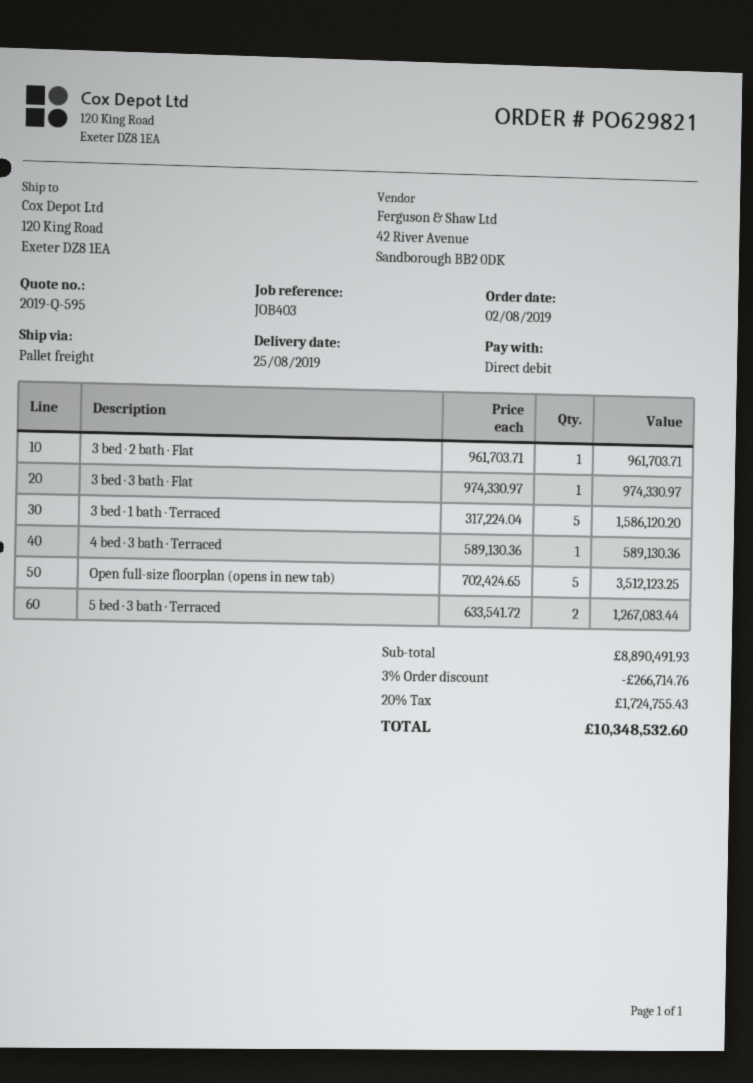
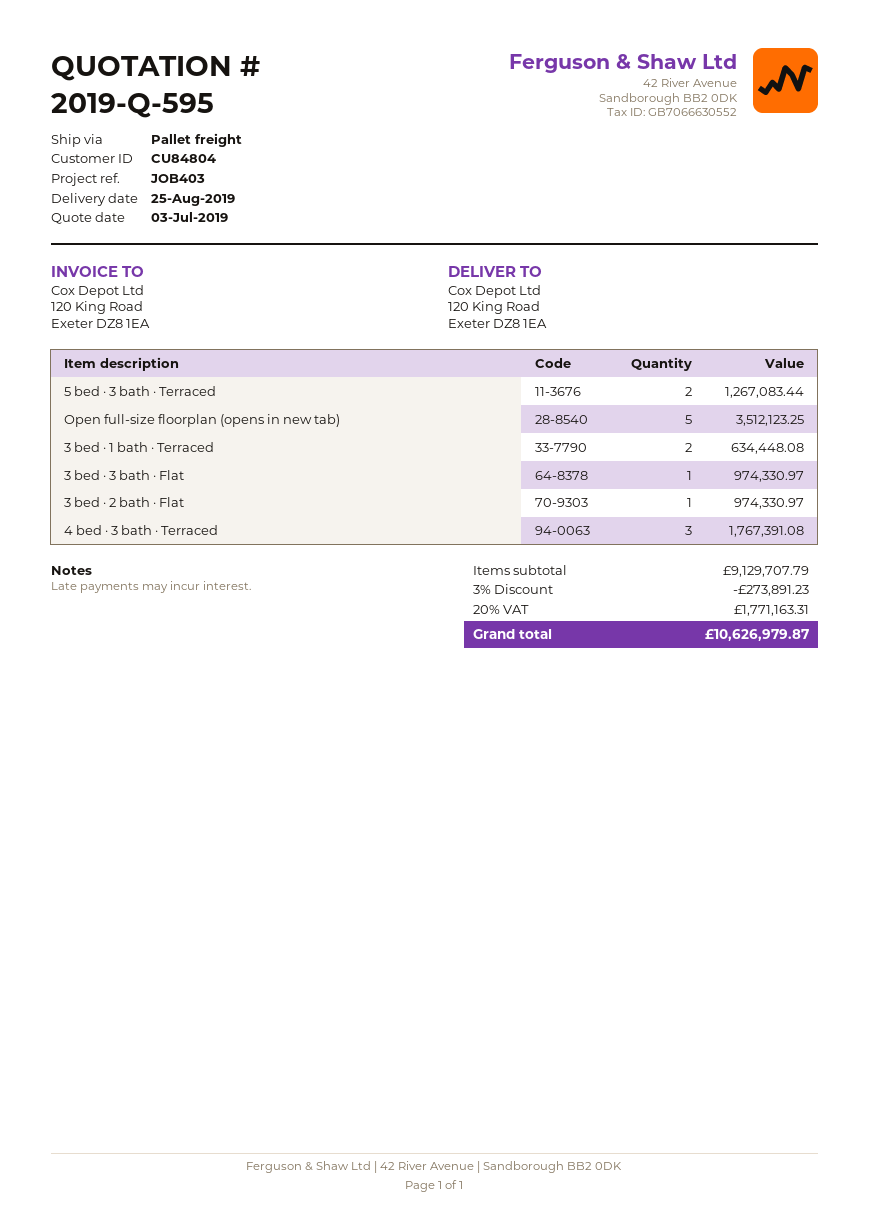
3 bed · 2 bath · Flat: 1 for 961703.71 -> 1 for 974330.97
3 bed · 1 bath · Terraced: 5 for 1586120.20 -> 2 for 634448.08
4 bed · 3 bath · Terraced: 1 for 589130.36 -> 3 for 1767391.08
subtotal: 8890491.93 -> 9129707.79
discount: 3% = 266714.76 -> 3% = 273891.23
tax: 20% = 1724755.43 -> 20% = 1771163.31
total: 10348532.60 -> 10626979.87

